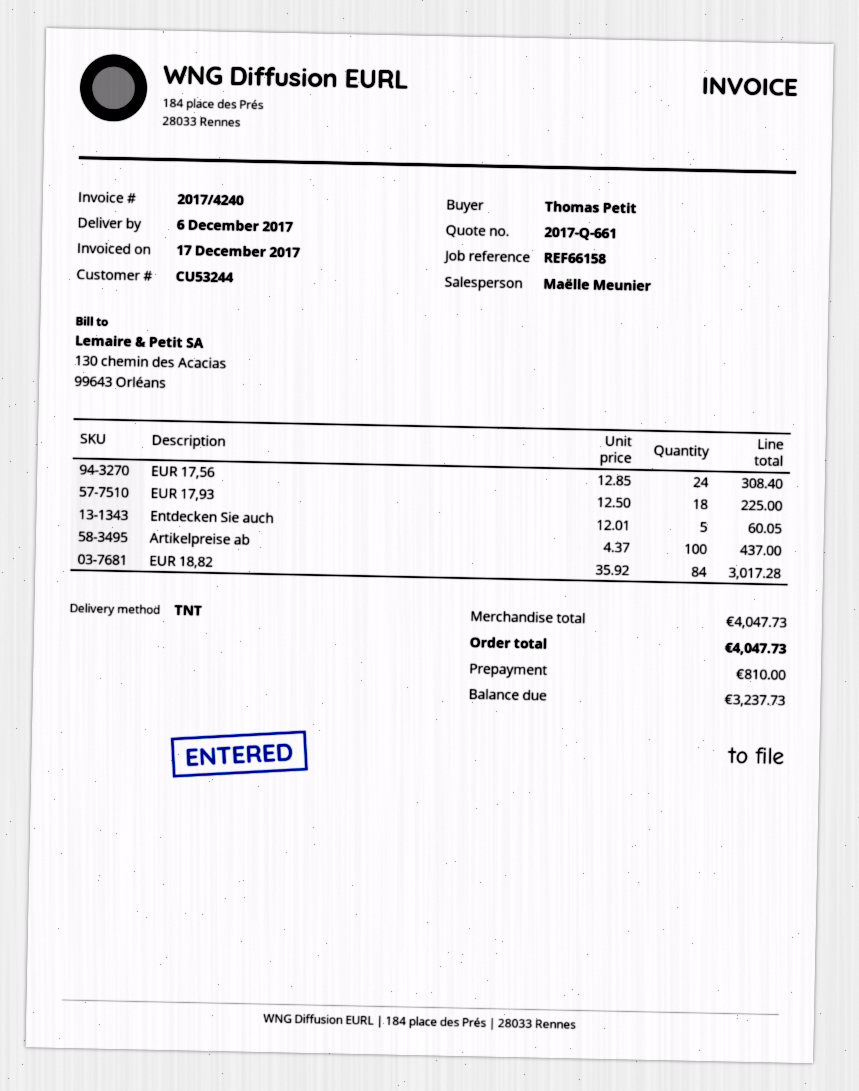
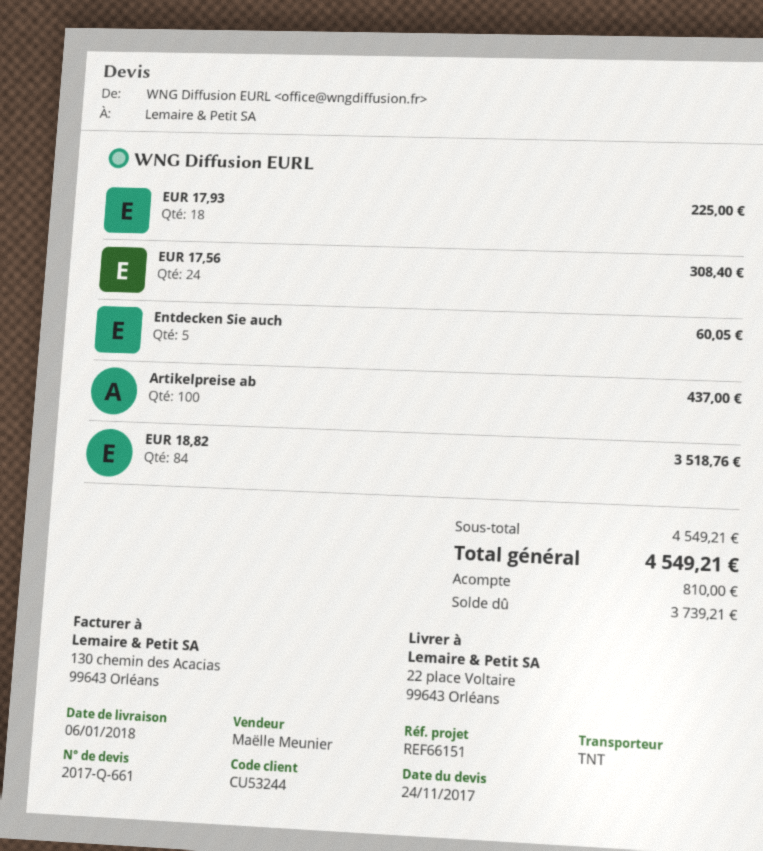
delivery date: 2017-12-06 -> 2018-01-06
reference: REF66158 -> REF66151
EUR 18,82: 84 for 3017.28 -> 84 for 3518.76
subtotal: 4047.73 -> 4549.21
total: 4047.73 -> 4549.21
balance: 3237.73 -> 3739.21

